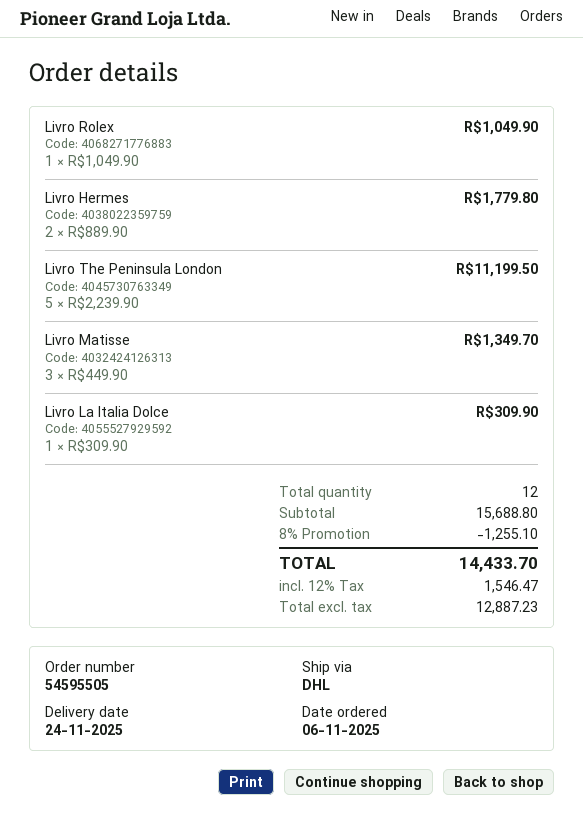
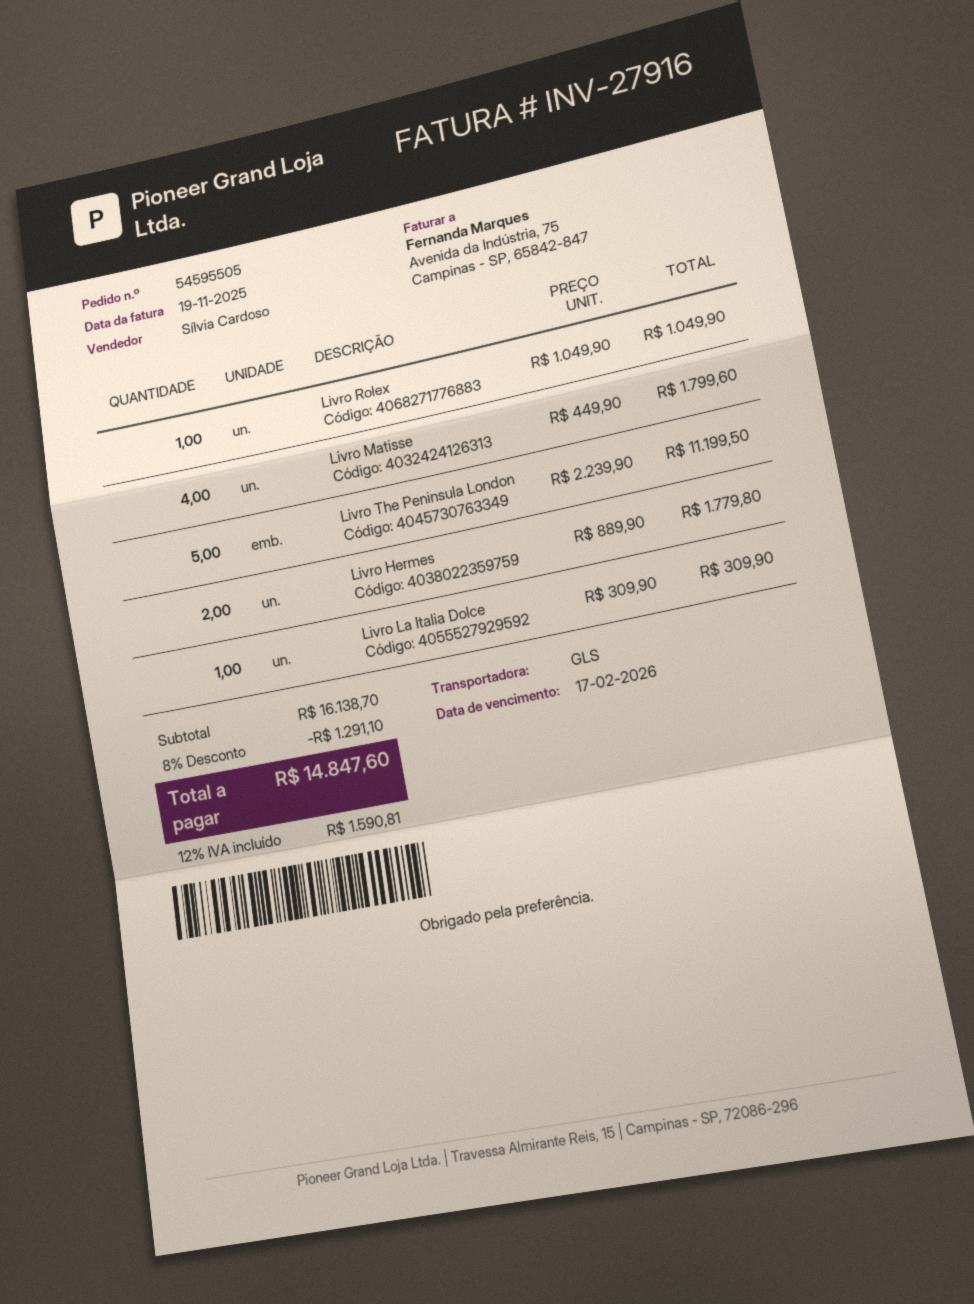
shipping method: DHL -> GLS
Livro Matisse: 3 x 449.90 = 1349.70 -> 4 x 449.90 = 1799.60
subtotal: 15688.80 -> 16138.70
discount: 8% = 1255.10 -> 8% = 1291.10
tax: 12% = 1546.47 -> 12% = 1590.81
total: 14433.70 -> 14847.60

